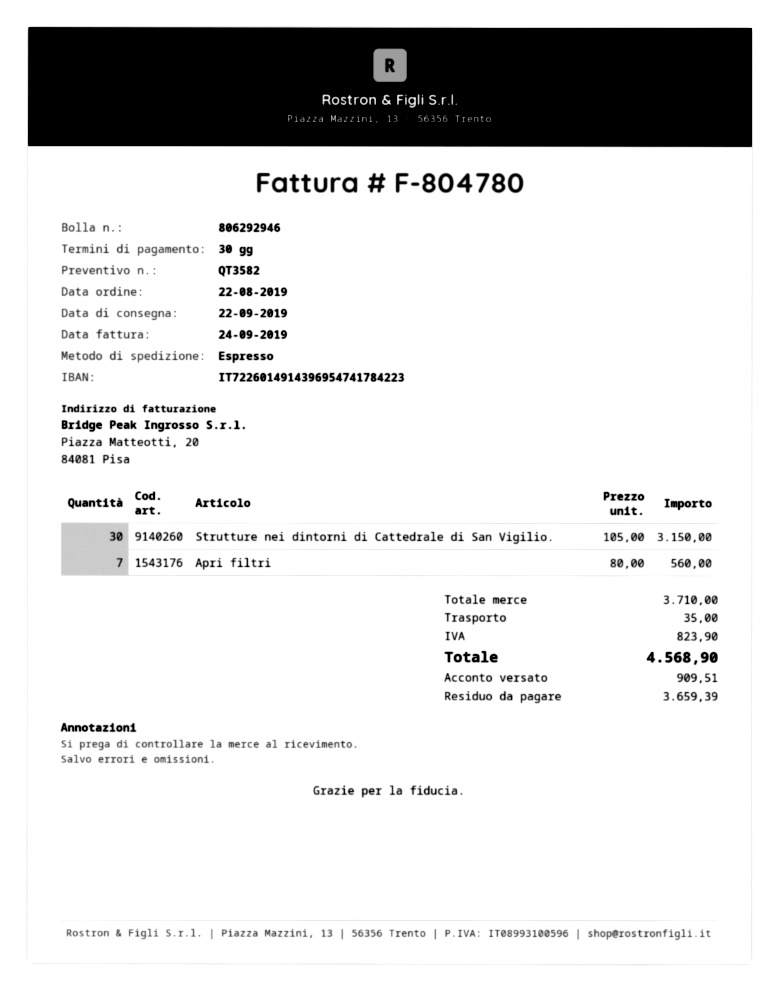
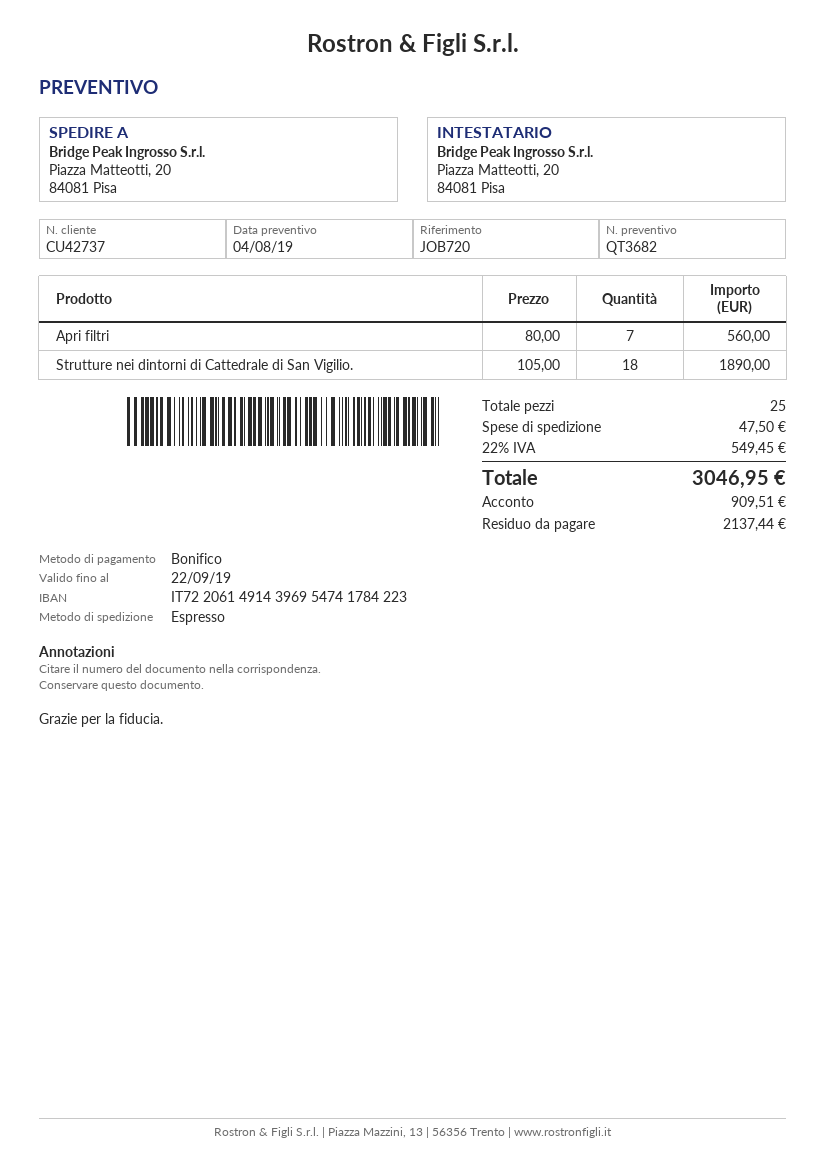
quote number: QT3582 -> QT3682
bank account: IT7226014914396954741784223 -> IT7220614914396954741784223
Strutture nei dintorni di Cattedrale di San Vigilio.: 30 x 105.00 = 3150.00 -> 18 x 105.00 = 1890.00
shipping: 35.00 -> 47.50
tax: 823.90 -> 549.45
total: 4568.90 -> 3046.95
balance: 3659.39 -> 2137.44

